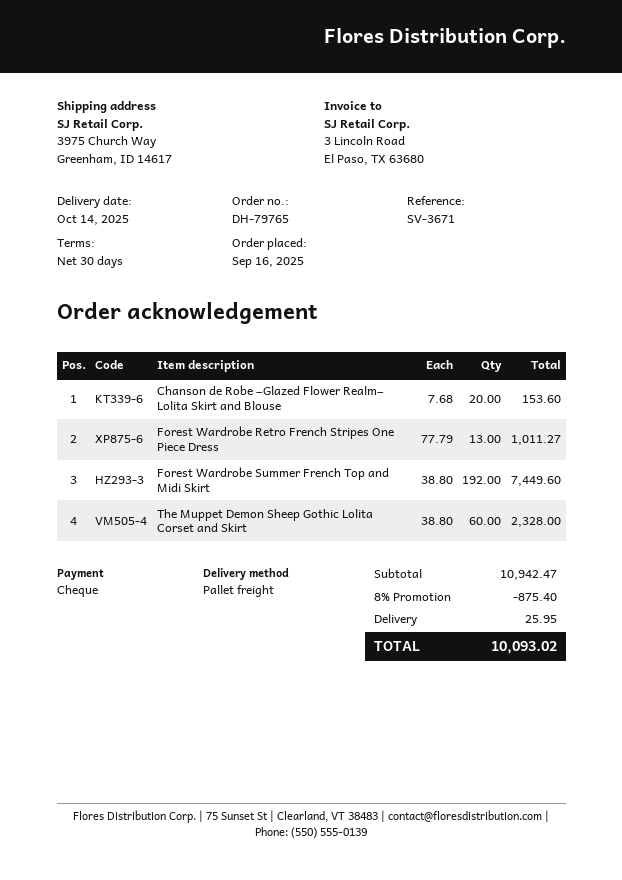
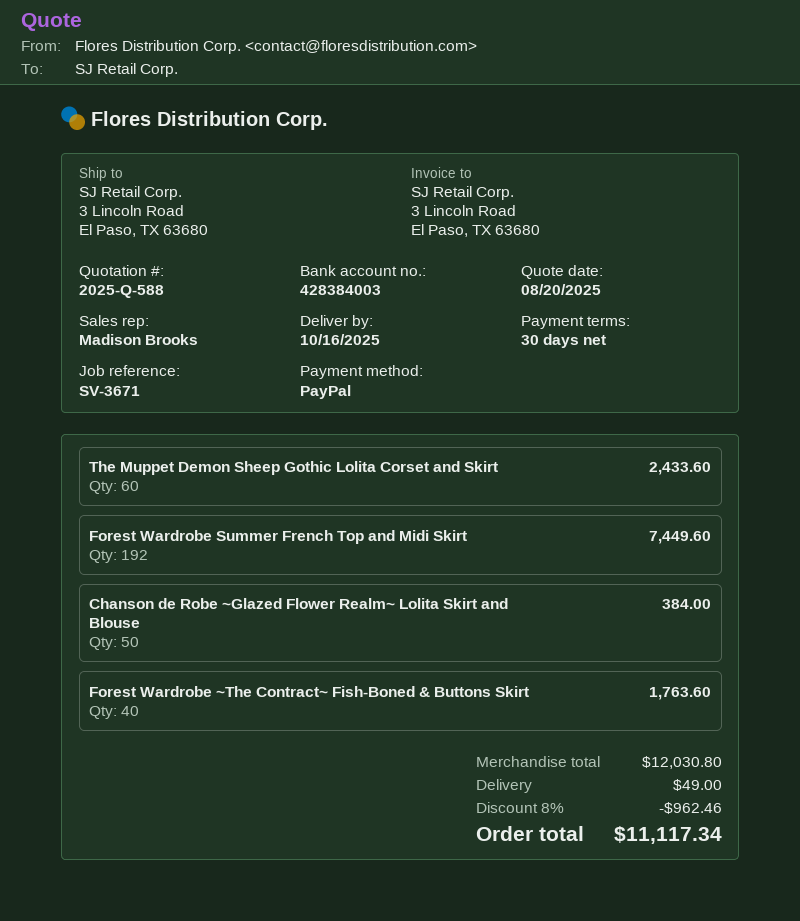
delivery date: 2025-10-14 -> 2025-10-16
payment method: cheque -> PayPal
ship to: 3975 Church Way, Greenham, ID 14617 -> 3 Lincoln Road, El Paso, TX 63680
Chanson de Robe ~Glazed Flower Realm~ Lolita Skirt and Blouse: 20 for 153.60 -> 50 for 384.00
Forest Wardrobe Retro French Stripes One Piece Dress: 13 for 1011.27 -> none
The Muppet Demon Sheep Gothic Lolita Corset and Skirt: 60 for 2328.00 -> 60 for 2433.60
Forest Wardrobe ~The Contract~ Fish-Boned & Buttons Skirt: none -> 40 for 1763.60
subtotal: 10942.47 -> 12030.80
discount: 8% = 875.40 -> 8% = 962.46
shipping: 25.95 -> 49.00
total: 10093.02 -> 11117.34

